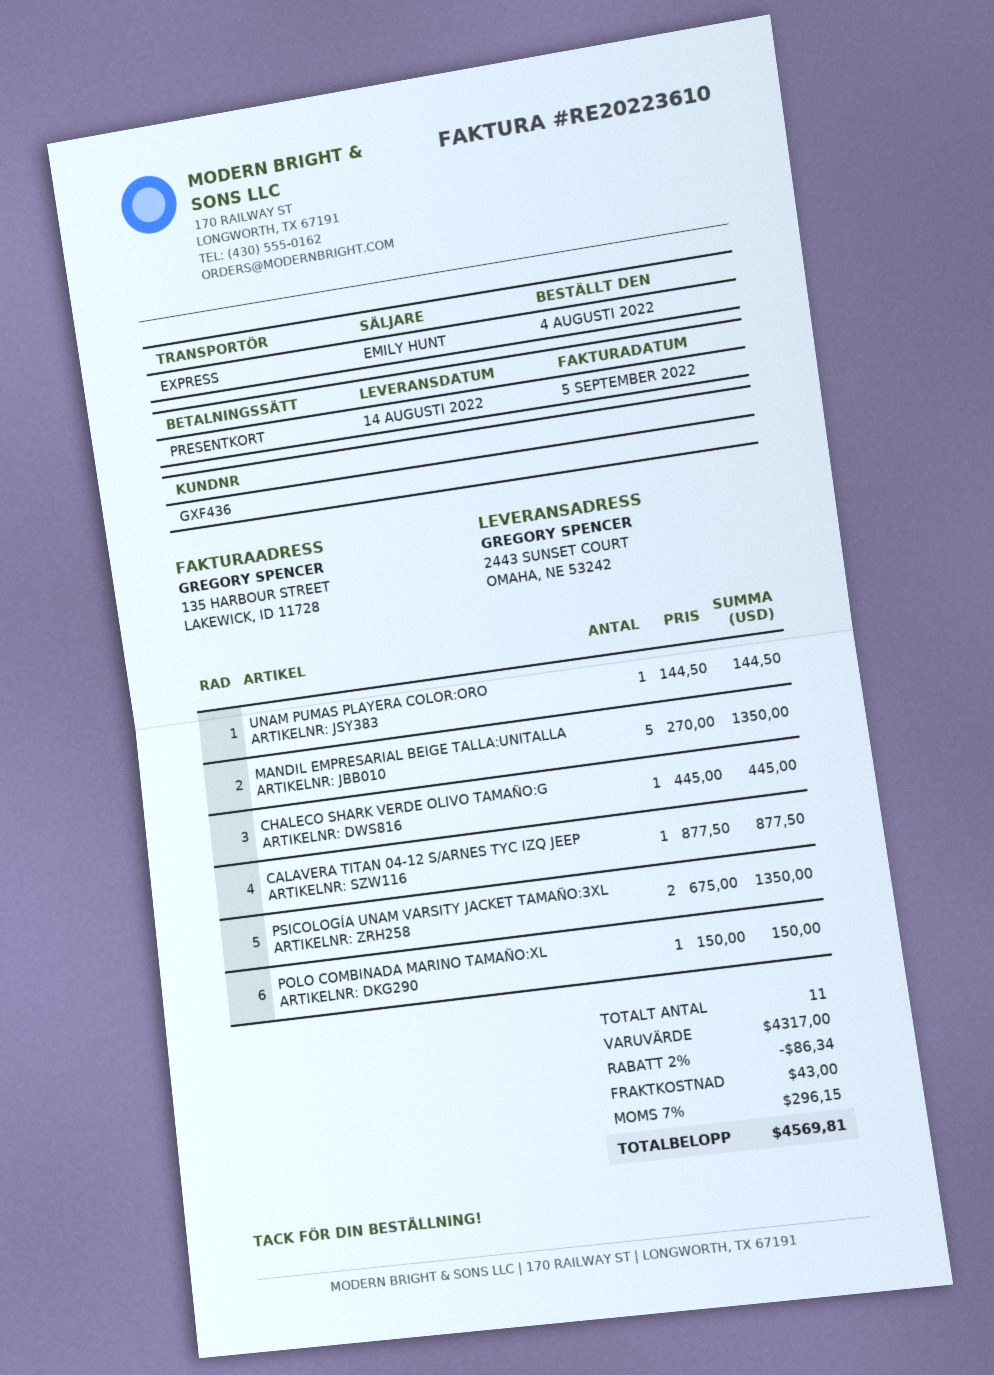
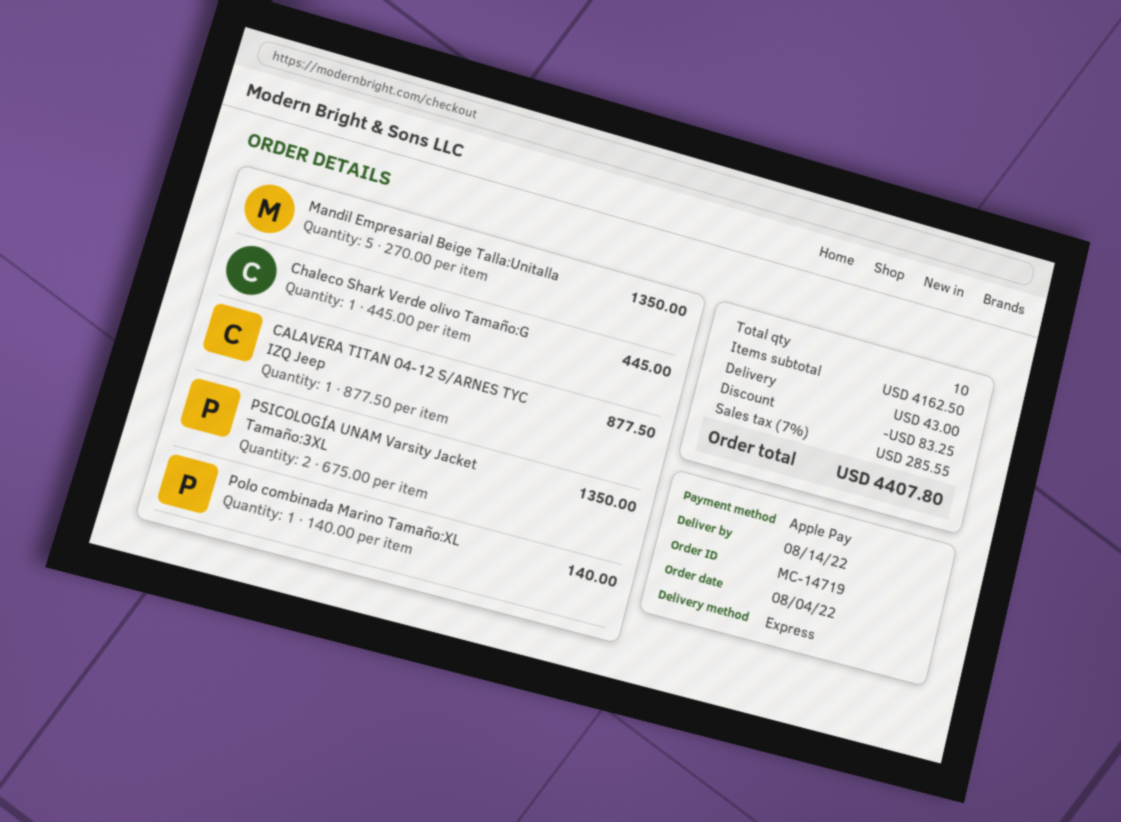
payment method: gift card -> Apple Pay
UNAM PUMAS PLAYERA COLOR:ORO: 1 x 144.50 = 144.50 -> none
POLO COMBINADA MARINO TAMAÑO:XL: 1 x 150.00 = 150.00 -> 1 x 140.00 = 140.00
total quantity: 11 -> 10
subtotal: 4317.00 -> 4162.50
discount: 86.34 -> 83.25
tax: 7% = 296.15 -> 7% = 285.55
total: 4569.81 -> 4407.80

